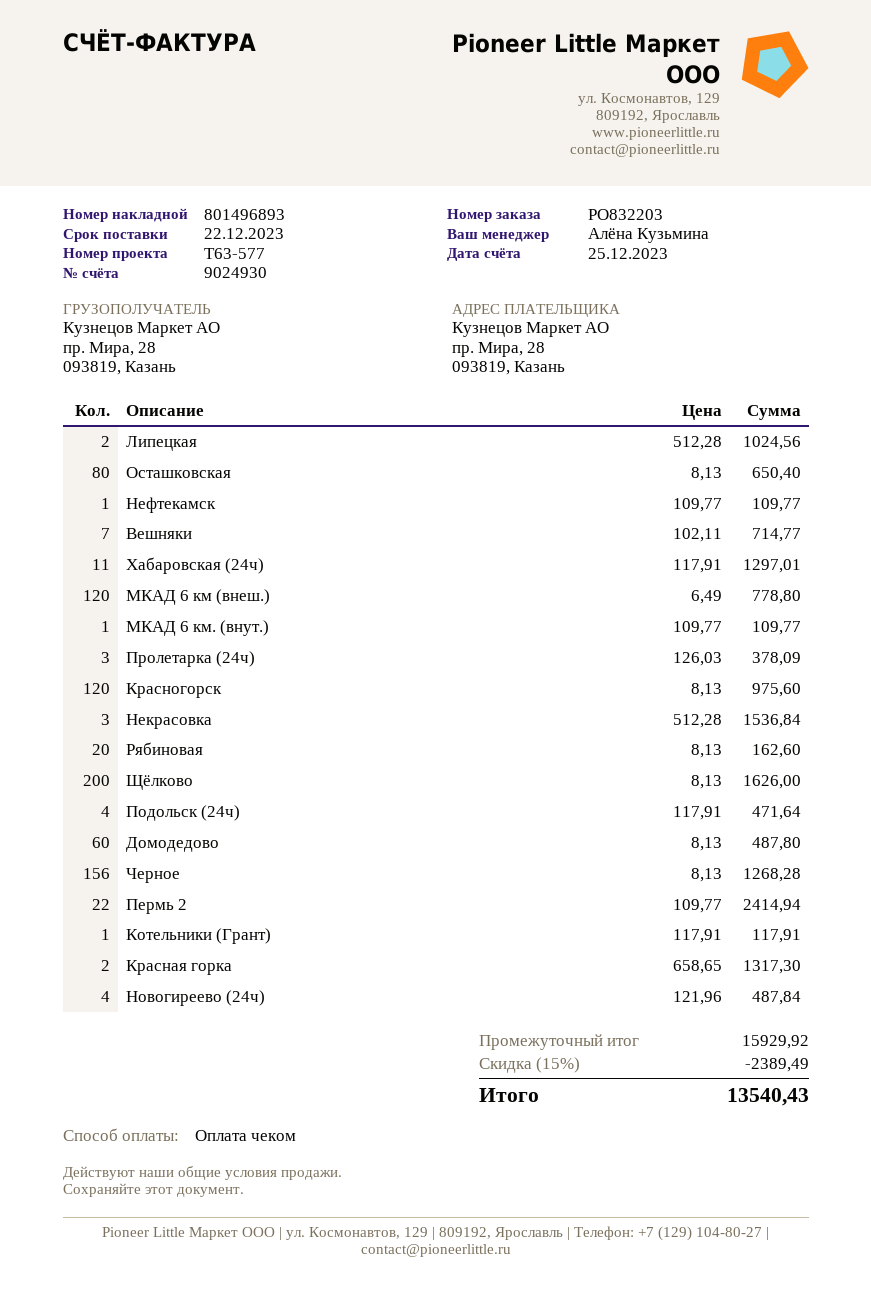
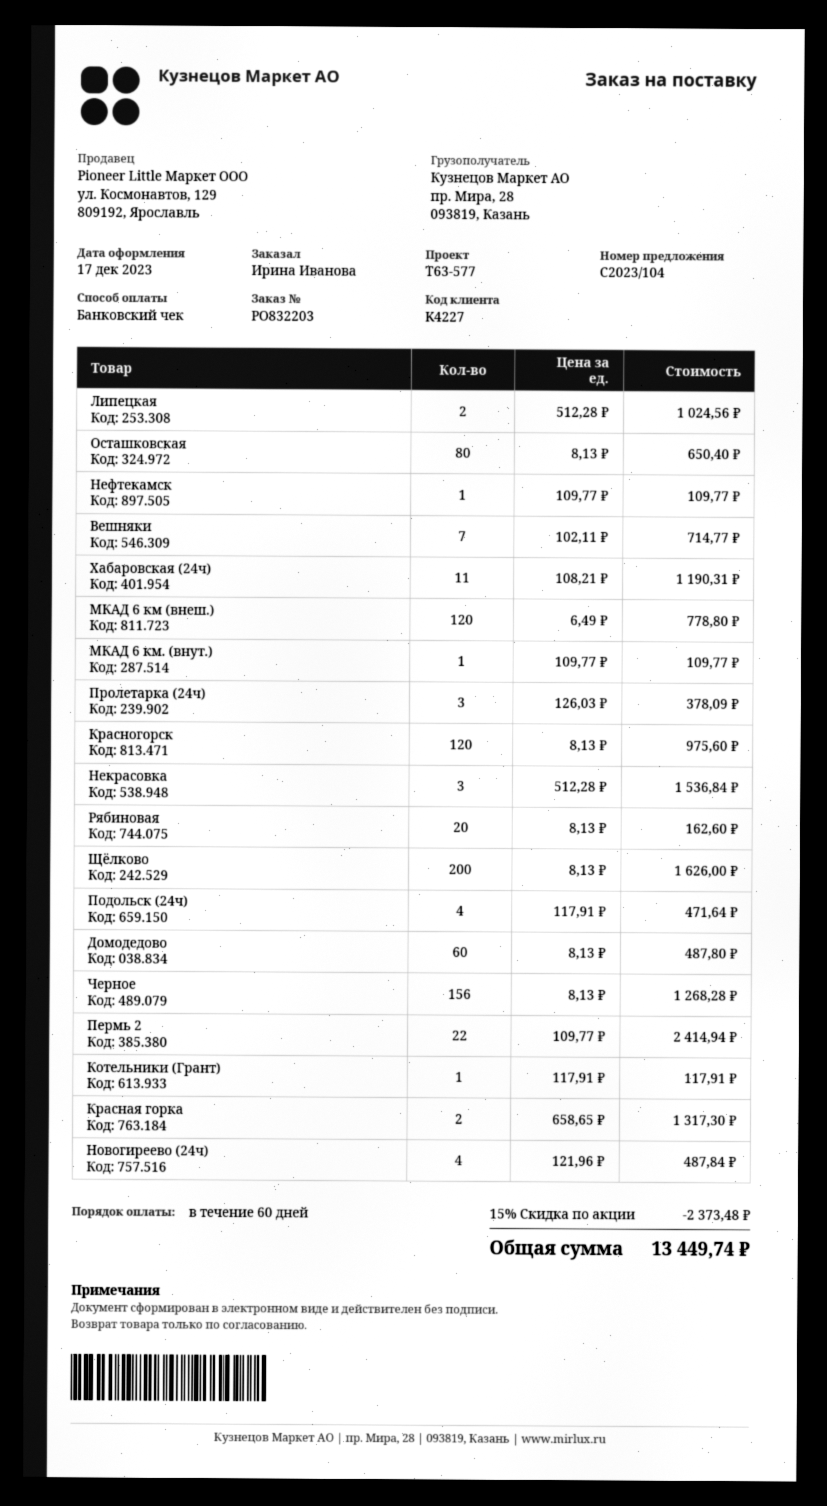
Хабаровская (24ч): 11 x 117.91 = 1297.01 -> 11 x 108.21 = 1190.31
discount: 15% = 2389.49 -> 15% = 2373.48
total: 13540.43 -> 13449.74

